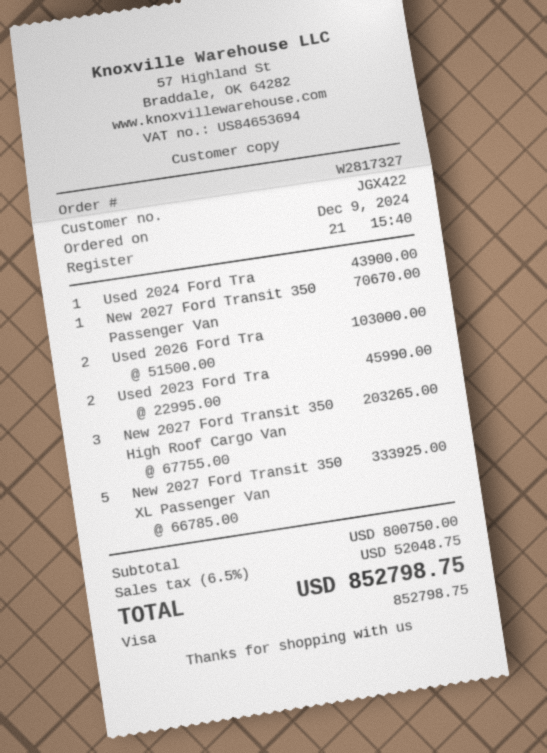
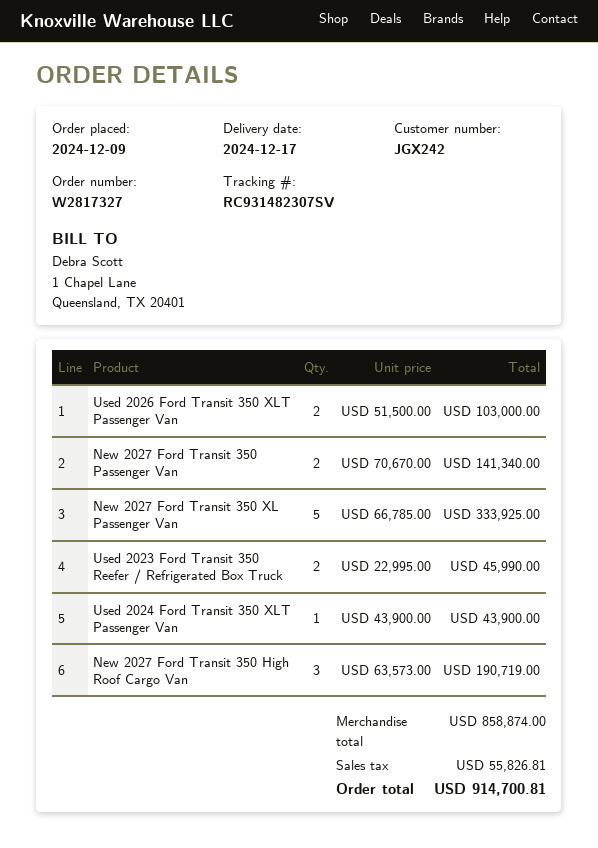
customer number: JGX422 -> JGX242
New 2027 Ford Transit 350 Passenger Van: 1 x 70670.00 = 70670.00 -> 2 x 70670.00 = 141340.00
New 2027 Ford Transit 350 High Roof Cargo Van: 3 x 67755.00 = 203265.00 -> 3 x 63573.00 = 190719.00
subtotal: 800750.00 -> 858874.00
tax: 52048.75 -> 55826.81
total: 852798.75 -> 914700.81

